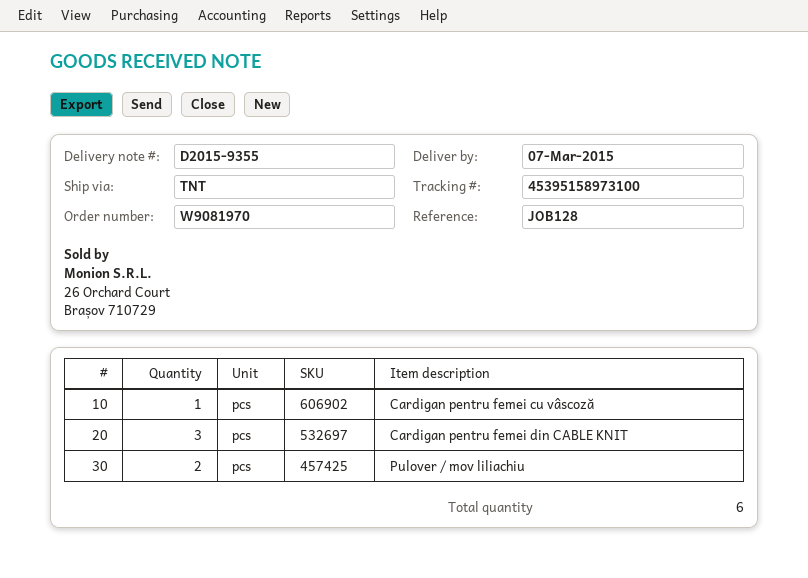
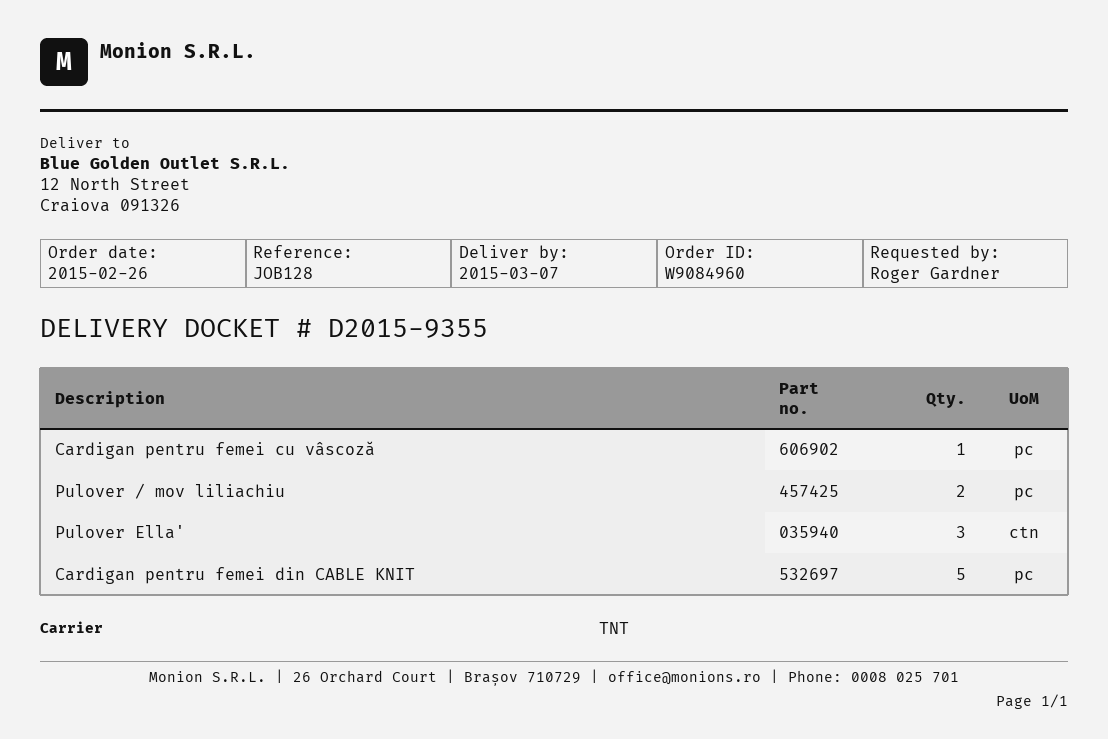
order number: W9081970 -> W9084960
Cardigan pentru femei din CABLE KNIT: 3 -> 5
Pulover Ella': none -> 3

